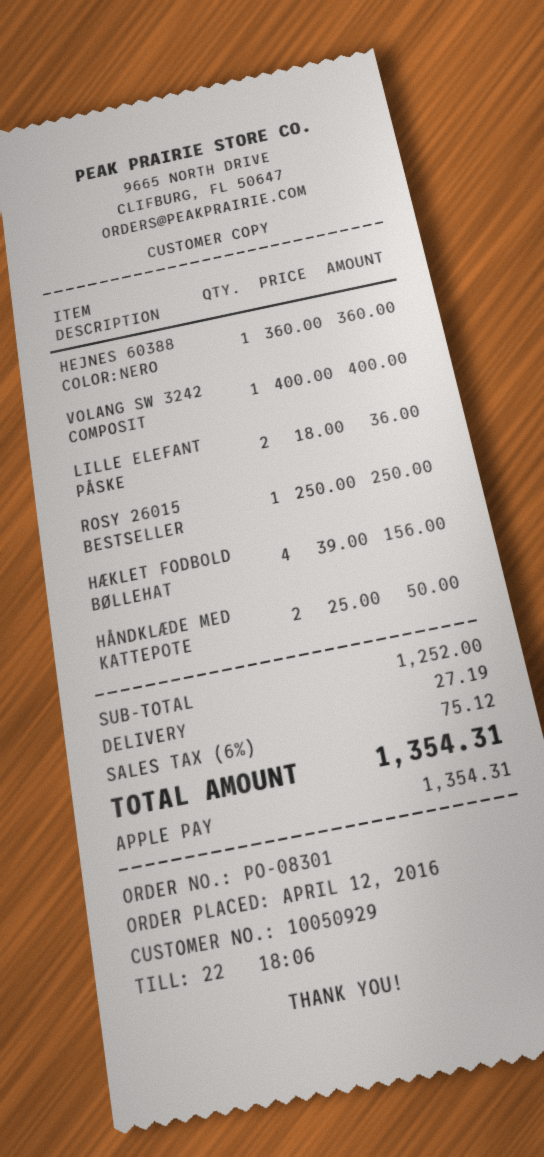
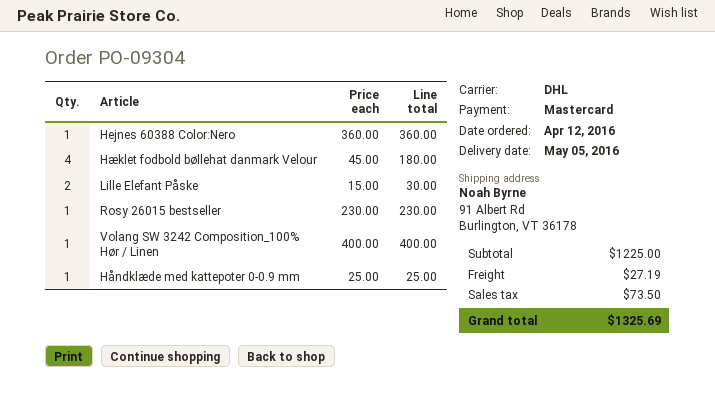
order number: PO-08301 -> PO-09304
payment method: Apple Pay -> Mastercard
LILLE ELEFANT PÅSKE: 2 x 18.00 = 36.00 -> 2 x 15.00 = 30.00
ROSY 26015 BESTSELLER: 1 x 250.00 = 250.00 -> 1 x 230.00 = 230.00
HÆKLET FODBOLD BØLLEHAT: 4 x 39.00 = 156.00 -> 4 x 45.00 = 180.00
HÅNDKLÆDE MED KATTEPOTE: 2 x 25.00 = 50.00 -> 1 x 25.00 = 25.00
subtotal: 1252.00 -> 1225.00
tax: 75.12 -> 73.50
total: 1354.31 -> 1325.69

